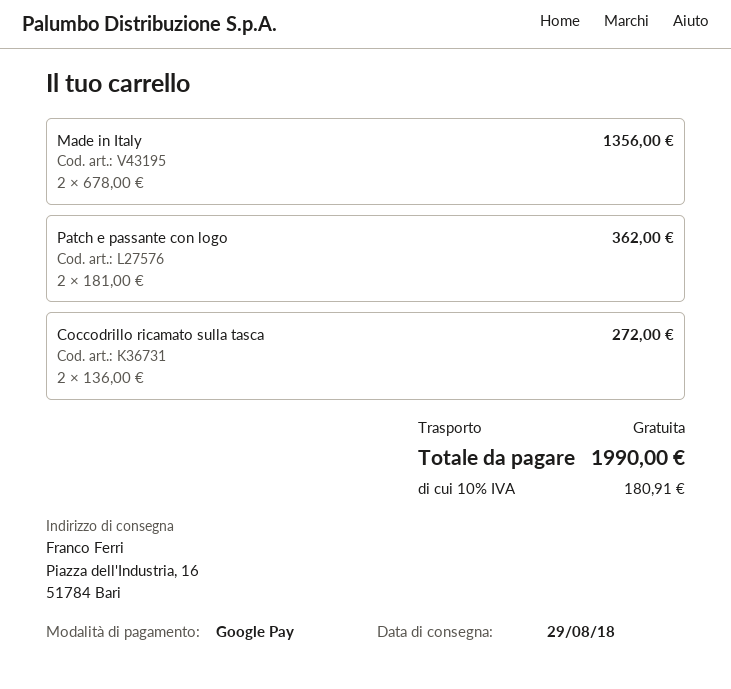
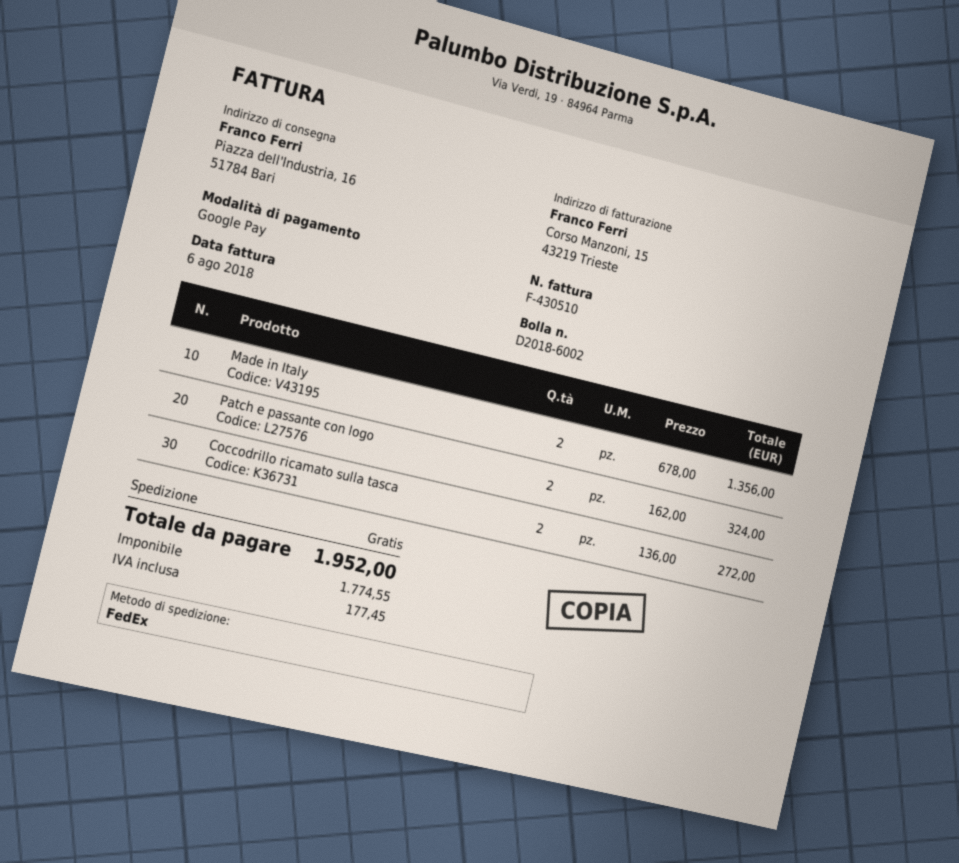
Patch e passante con logo: 2 x 181.00 = 362.00 -> 2 x 162.00 = 324.00
tax: 180.91 -> 177.45
total: 1990.00 -> 1952.00

